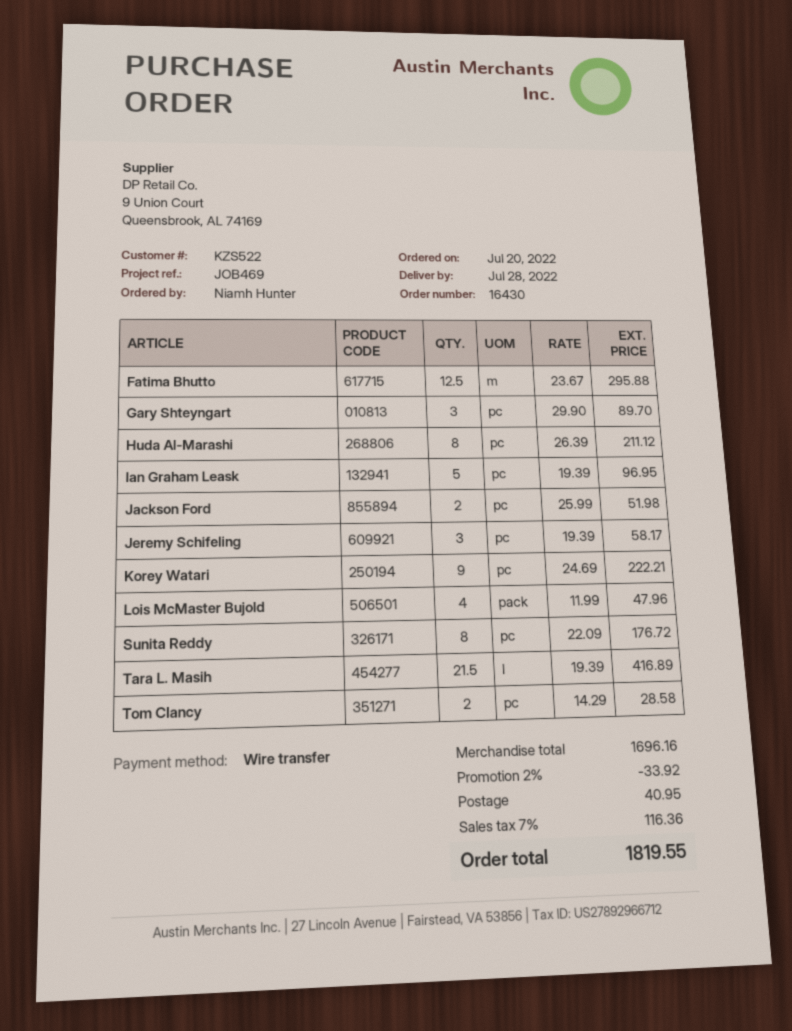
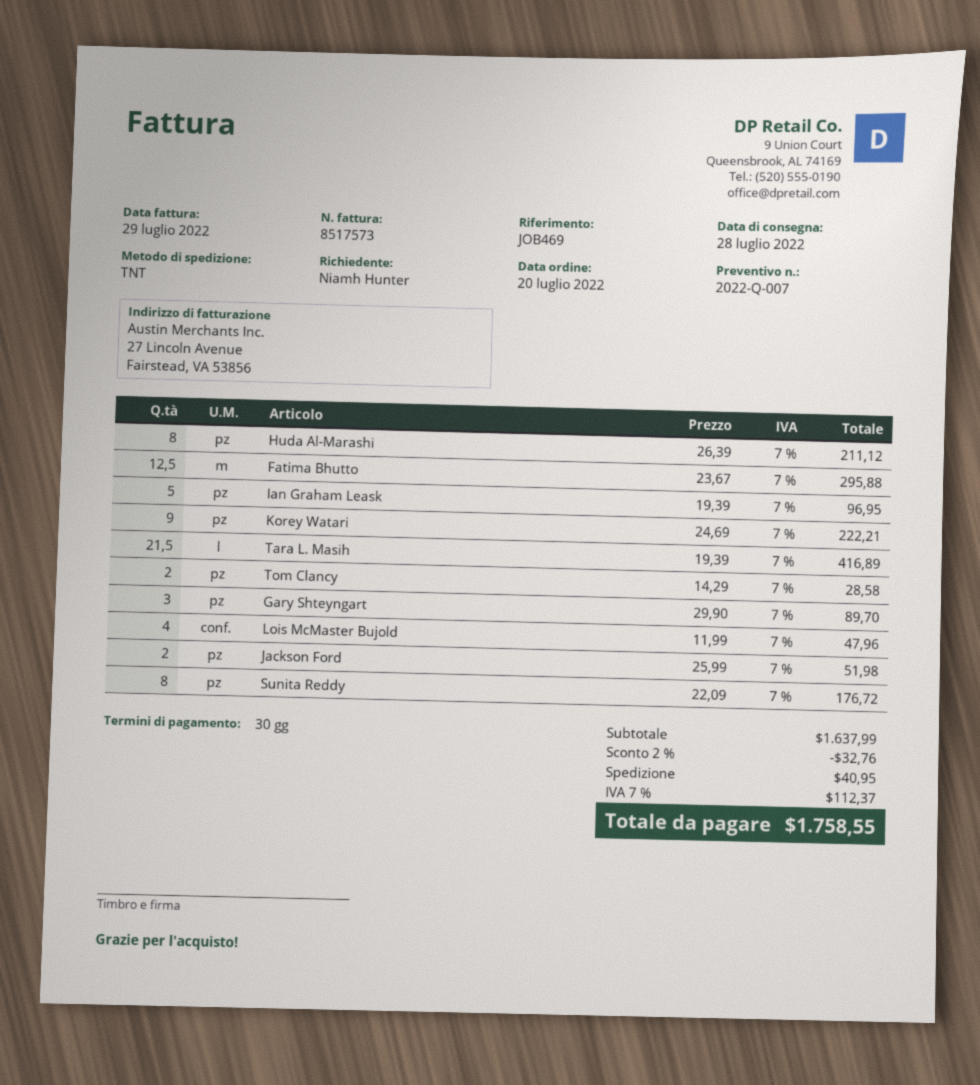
Jeremy Schifeling: 3 x 19.39 = 58.17 -> none
subtotal: 1696.16 -> 1637.99
discount: 2% = 33.92 -> 2% = 32.76
tax: 7% = 116.36 -> 7% = 112.37
total: 1819.55 -> 1758.55

